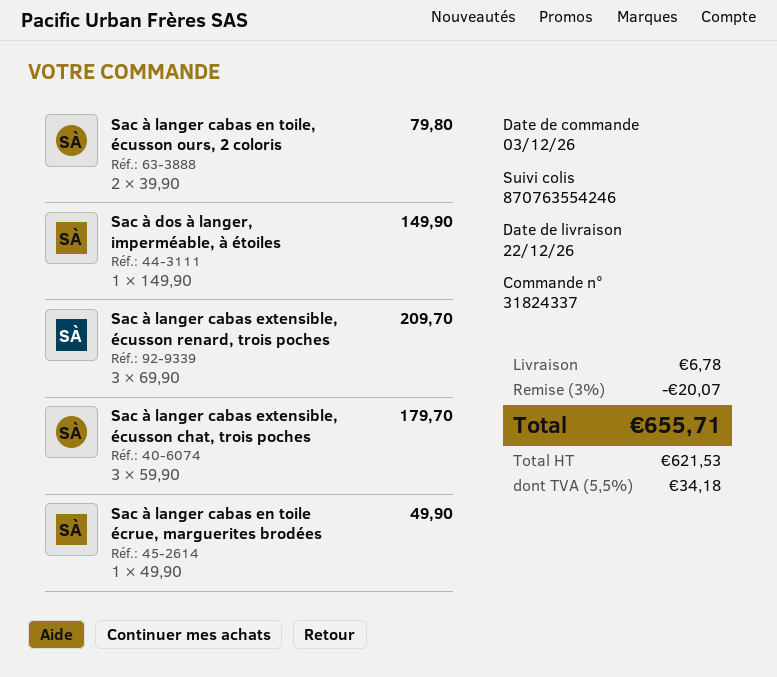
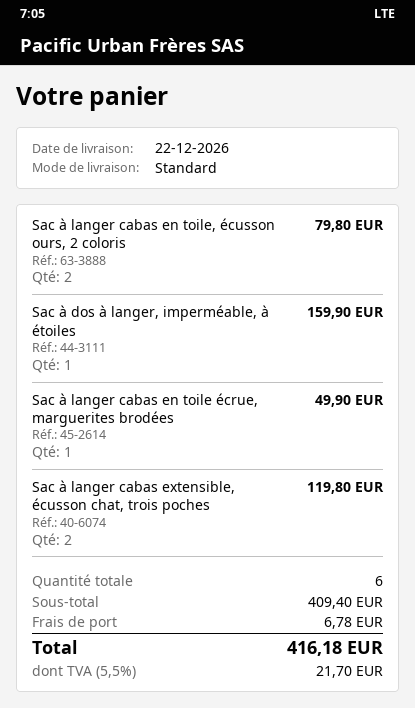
Sac à dos à langer, imperméable, à étoiles: 1 for 149.90 -> 1 for 159.90
Sac à langer cabas extensible, écusson renard, trois poches: 3 for 209.70 -> none
Sac à langer cabas extensible, écusson chat, trois poches: 3 for 179.70 -> 2 for 119.80
discount: 3% = 20.07 -> none
tax: 5.5% = 34.18 -> 5.5% = 21.70
total: 655.71 -> 416.18

